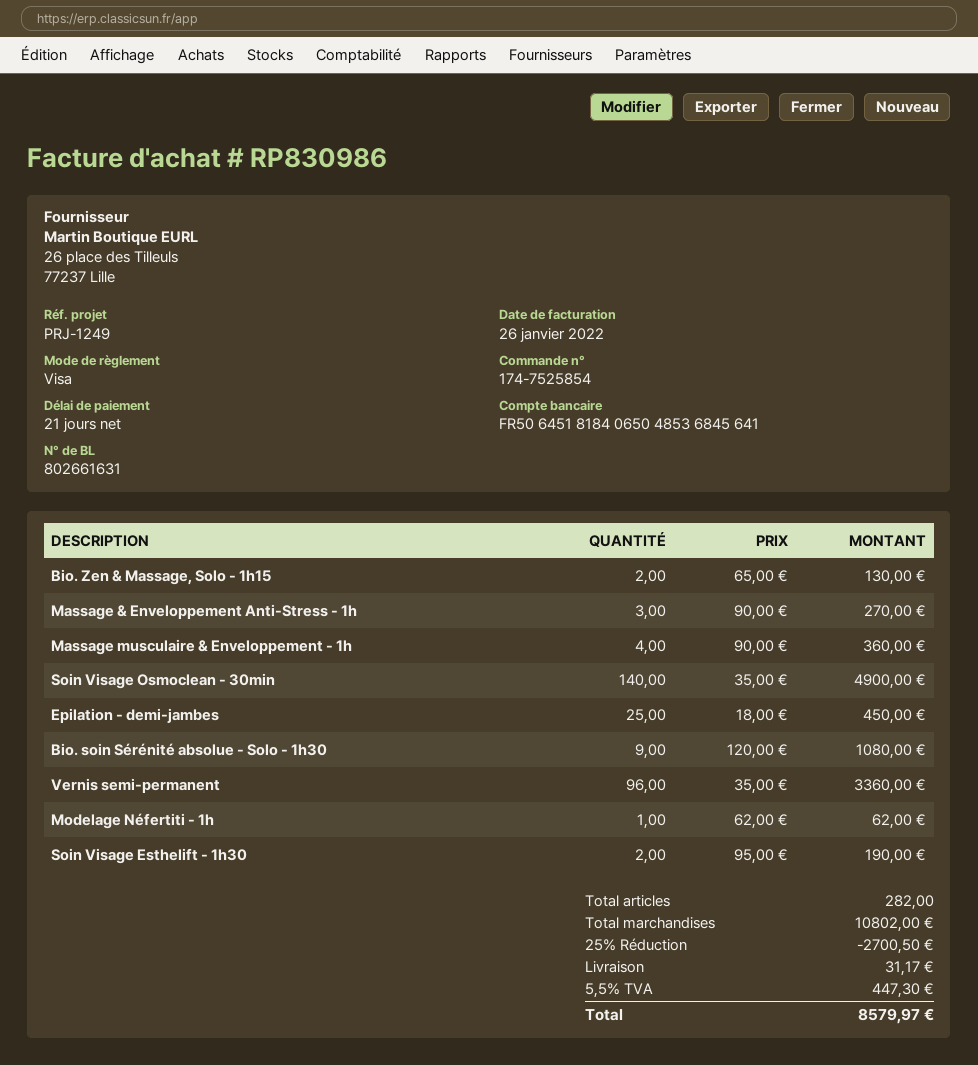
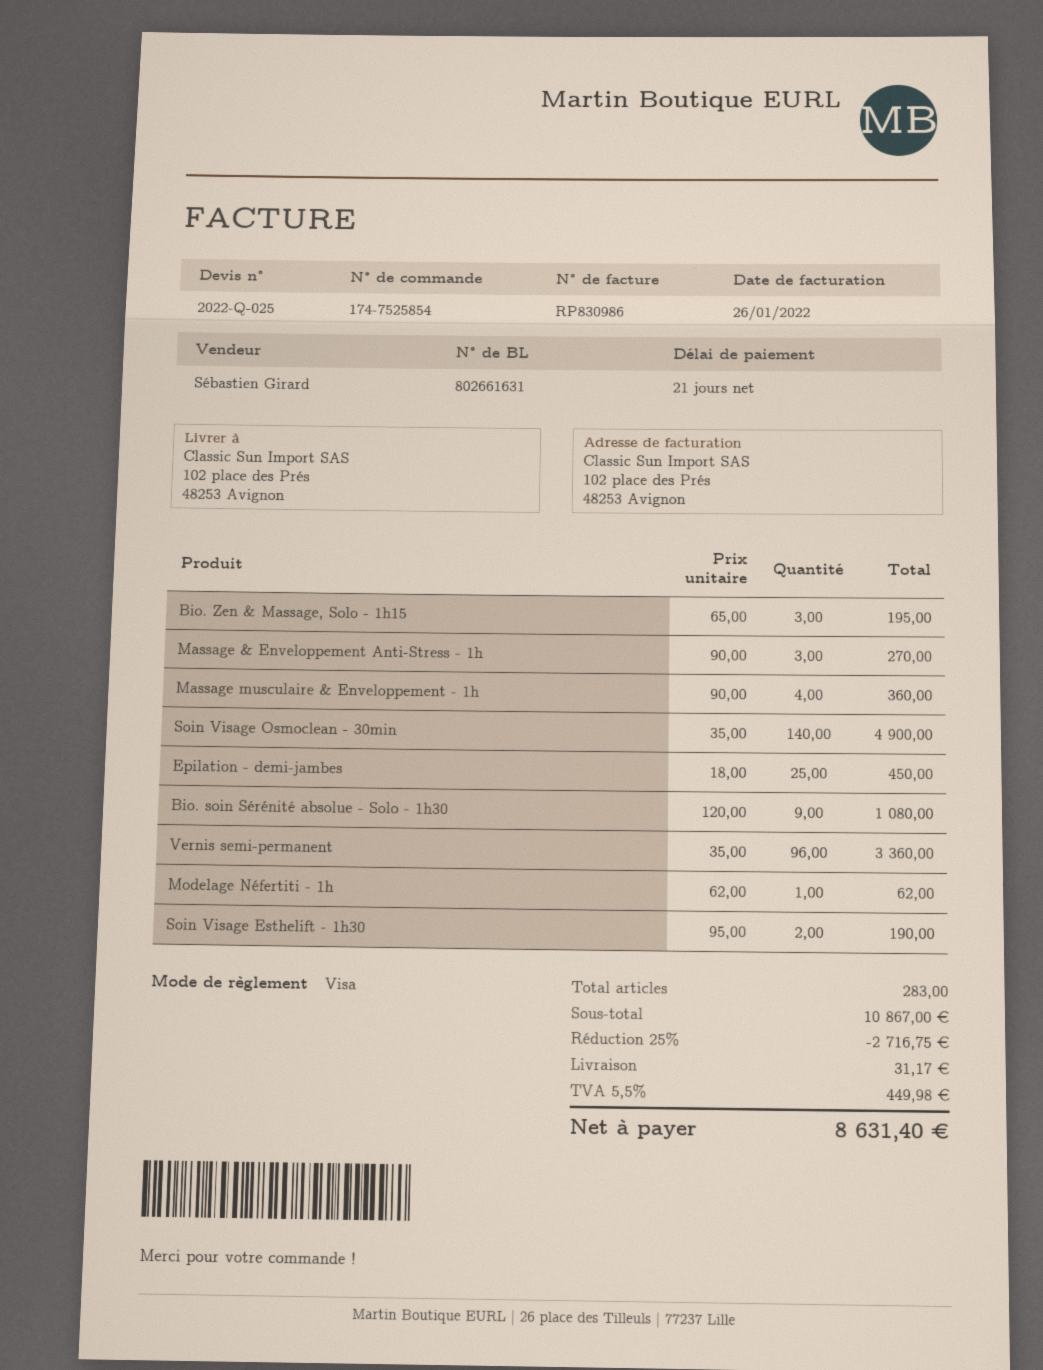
Bio. Zen & Massage, Solo - 1h15: 2 x 65.00 = 130.00 -> 3 x 65.00 = 195.00
total quantity: 282 -> 283
subtotal: 10802.00 -> 10867.00
discount: 25% = 2700.50 -> 25% = 2716.75
tax: 5.5% = 447.30 -> 5.5% = 449.98
total: 8579.97 -> 8631.40

